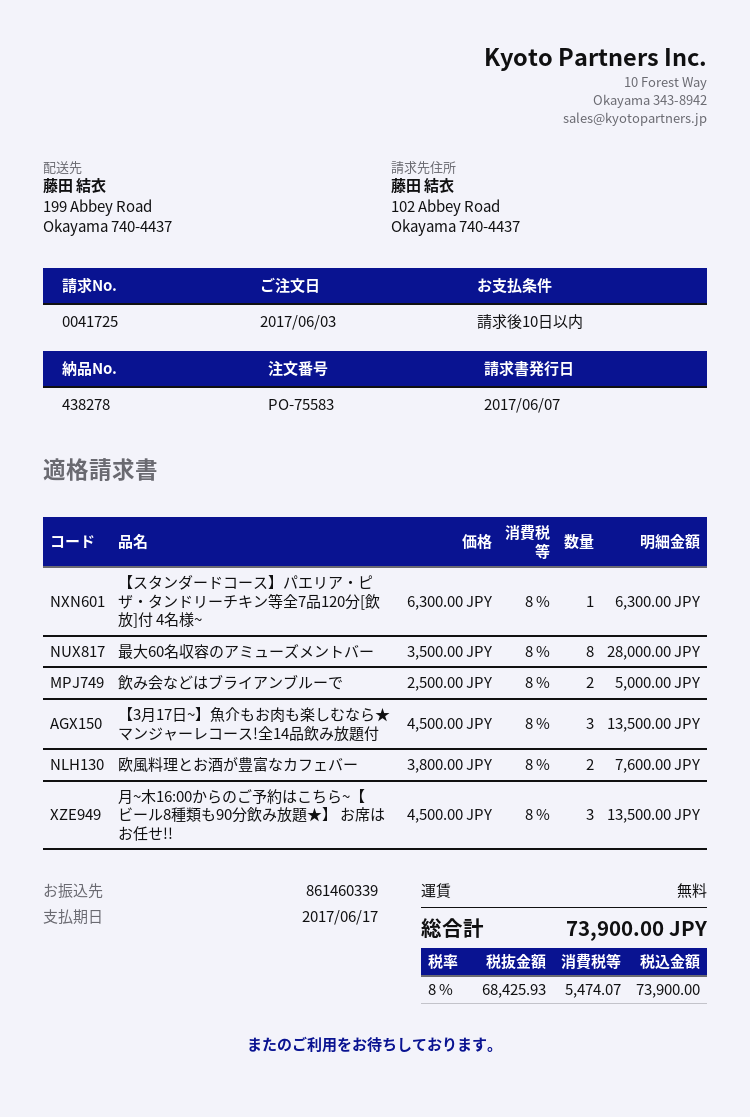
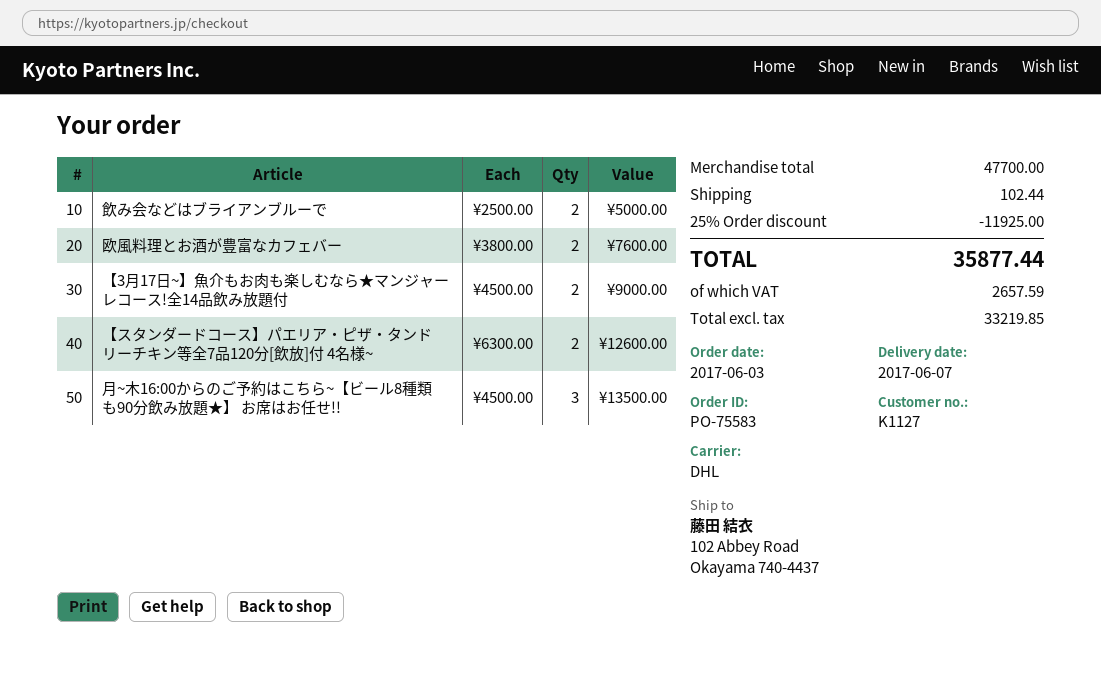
ship to: 199 Abbey Road, Okayama 740-4437 -> 102 Abbey Road, Okayama 740-4437
【スタンダードコース】パエリア・ピザ・タンドリーチキン等全7品120分[飲放]付 4名様~: 1 x 6300.00 = 6300.00 -> 2 x 6300.00 = 12600.00
最大60名収容のアミューズメントバー: 8 x 3500.00 = 28000.00 -> none
【3月17日~】魚介もお肉も楽しむなら★マンジャーレコース!全14品飲み放題付: 3 x 4500.00 = 13500.00 -> 2 x 4500.00 = 9000.00
discount: none -> 25% = 11925.00
shipping: 0.00 -> 102.44
net: 68425.93 -> 33219.85
tax: 5474.07 -> 2657.59
total: 73900.00 -> 35877.44

